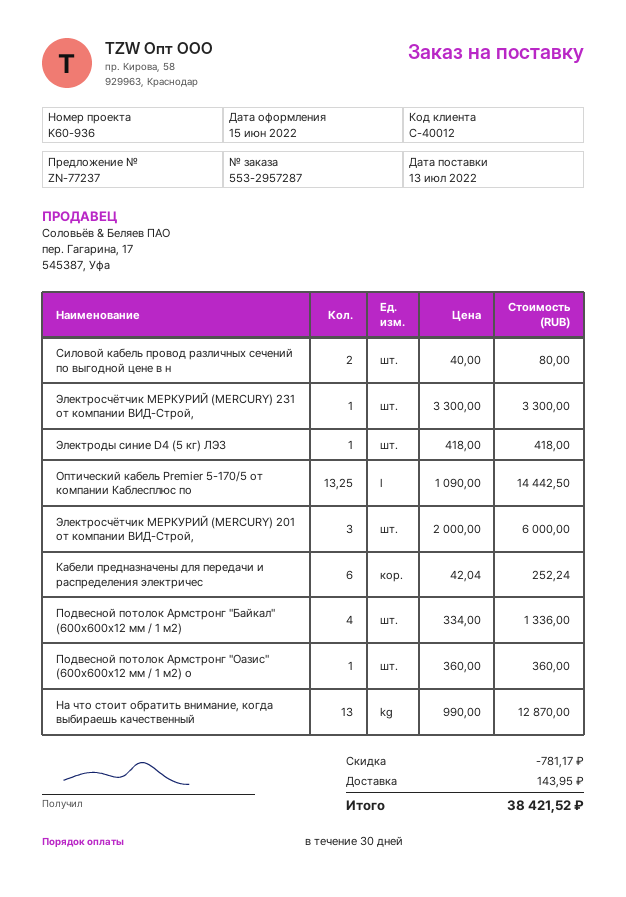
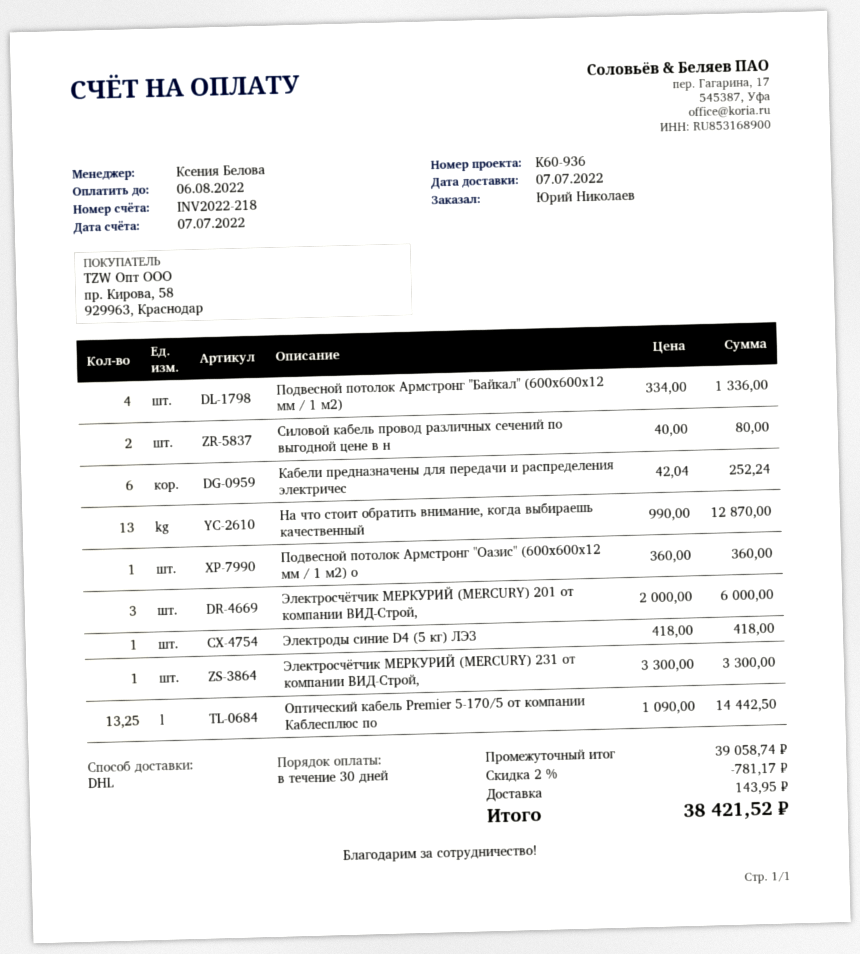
delivery date: 2022-07-13 -> 2022-07-07

